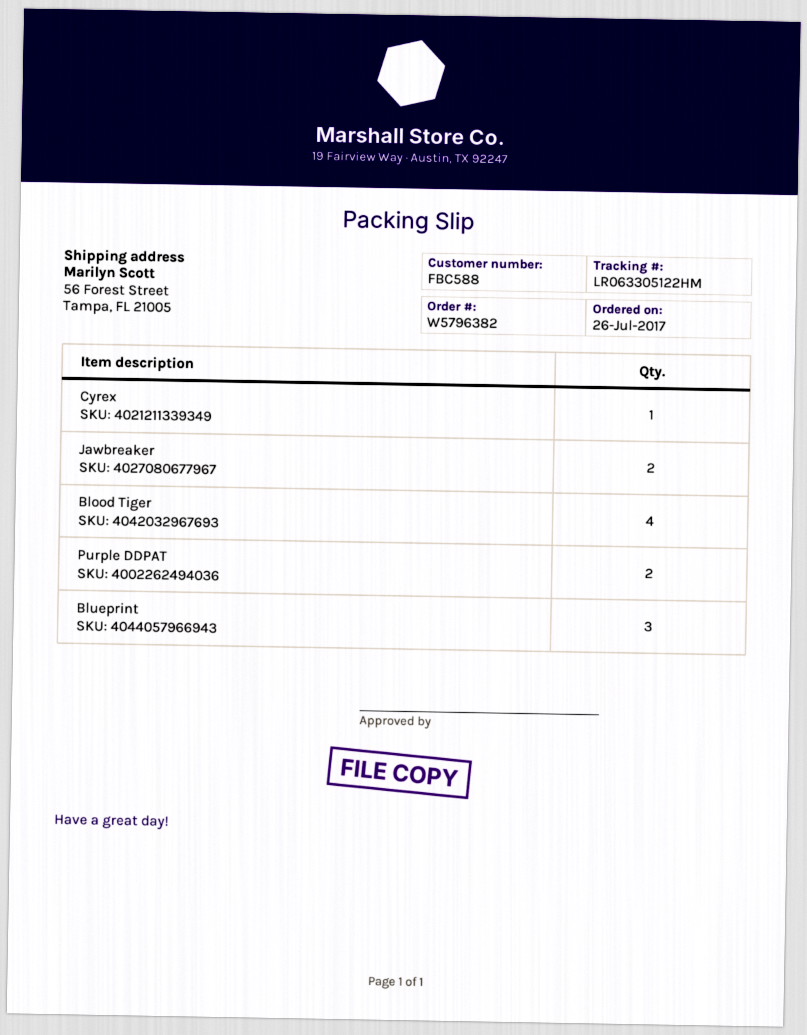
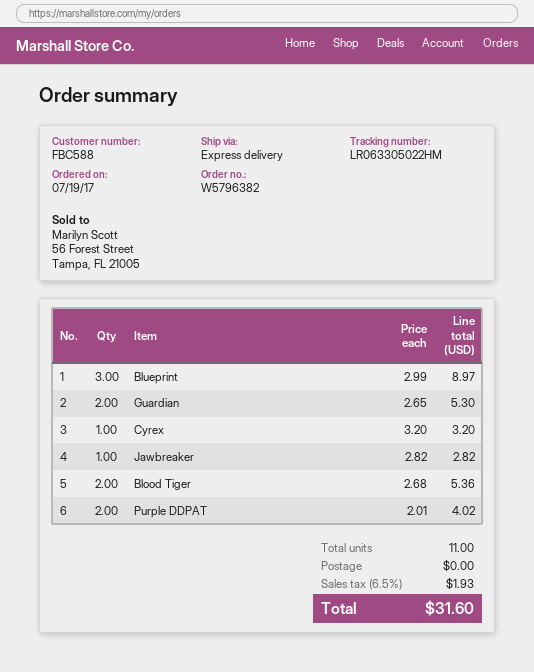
order date: 2017-07-26 -> 2017-07-19
tracking number: LR063305122HM -> LR063305022HM
Jawbreaker: 2 -> 1
Blood Tiger: 4 -> 2
Guardian: none -> 2

